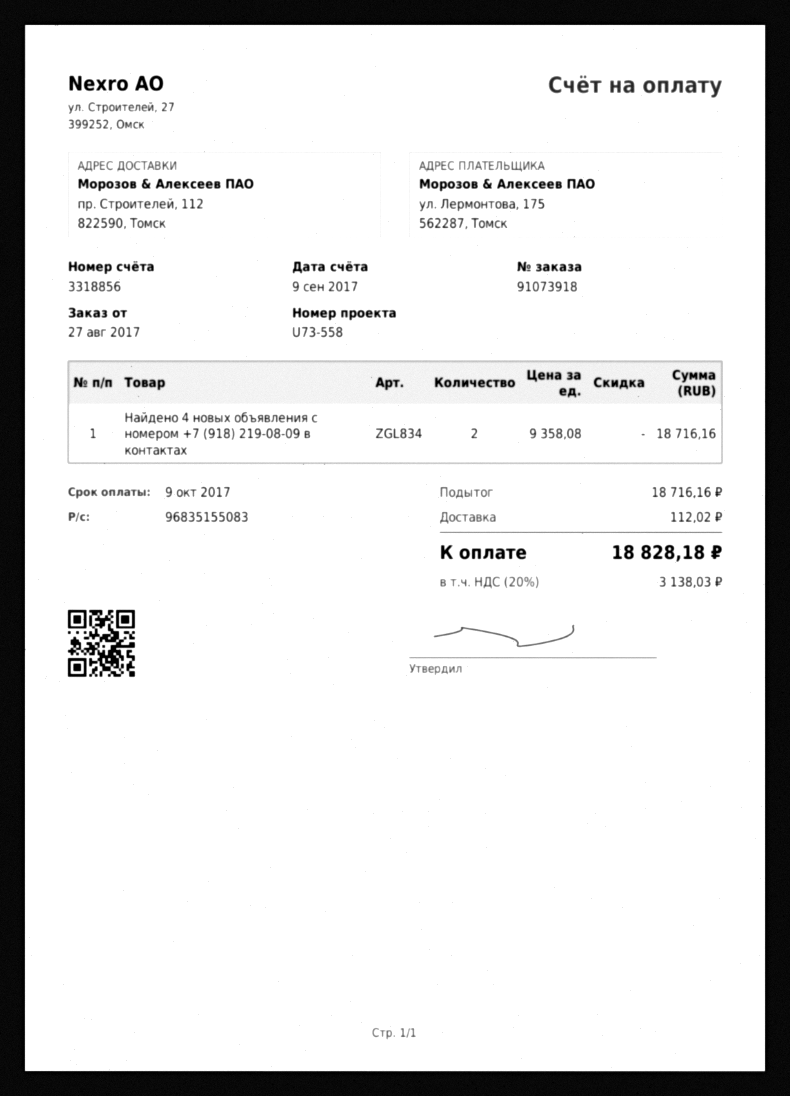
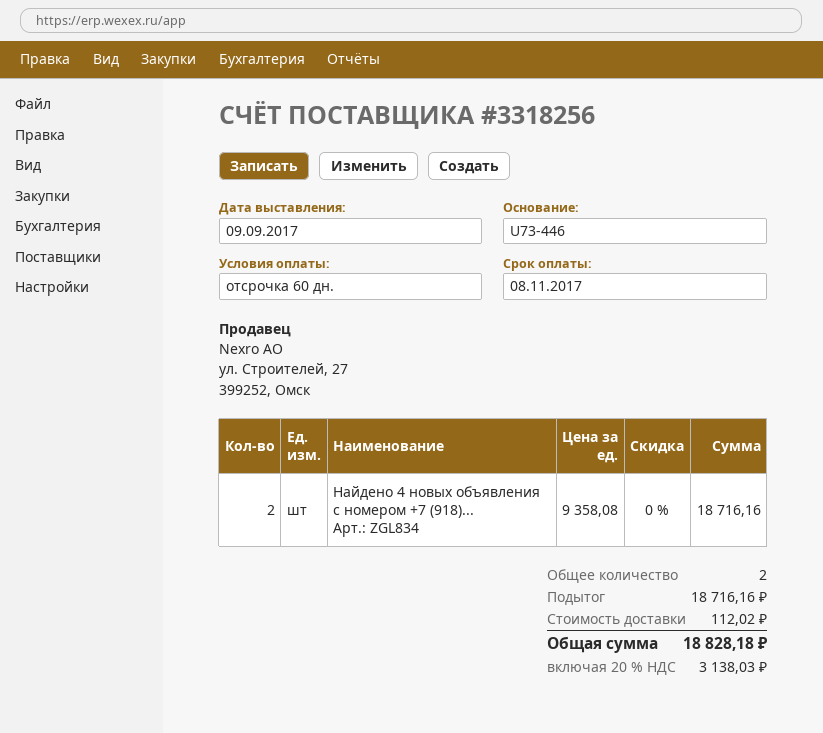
invoice number: 3318856 -> 3318256
due date: 2017-10-09 -> 2017-11-08
reference: U73-558 -> U73-446

